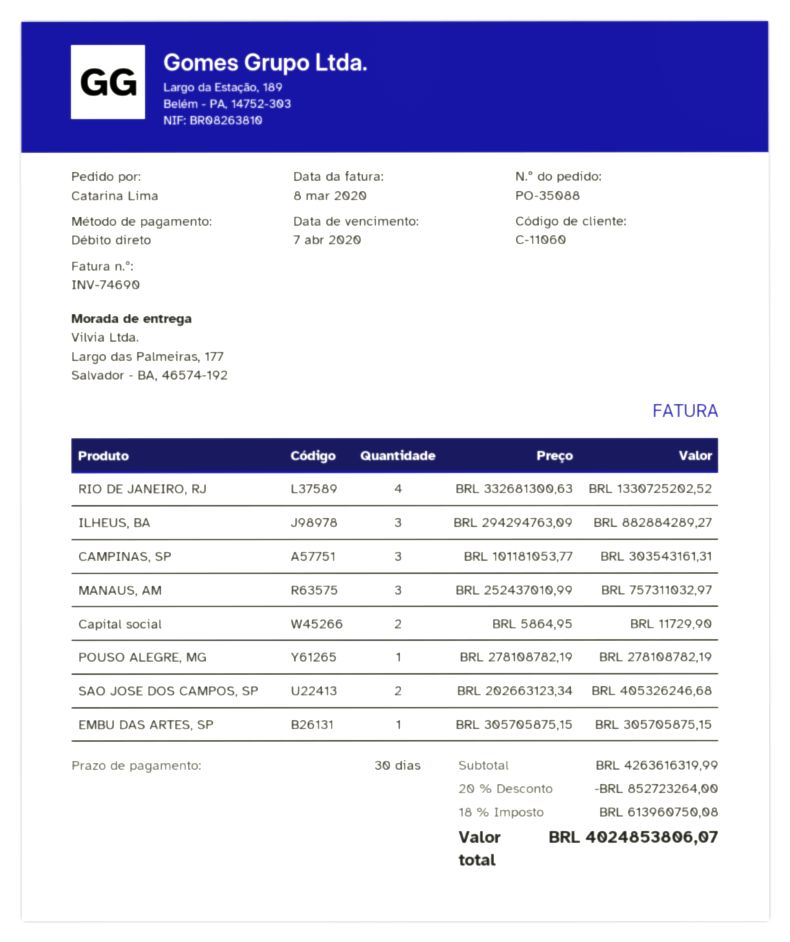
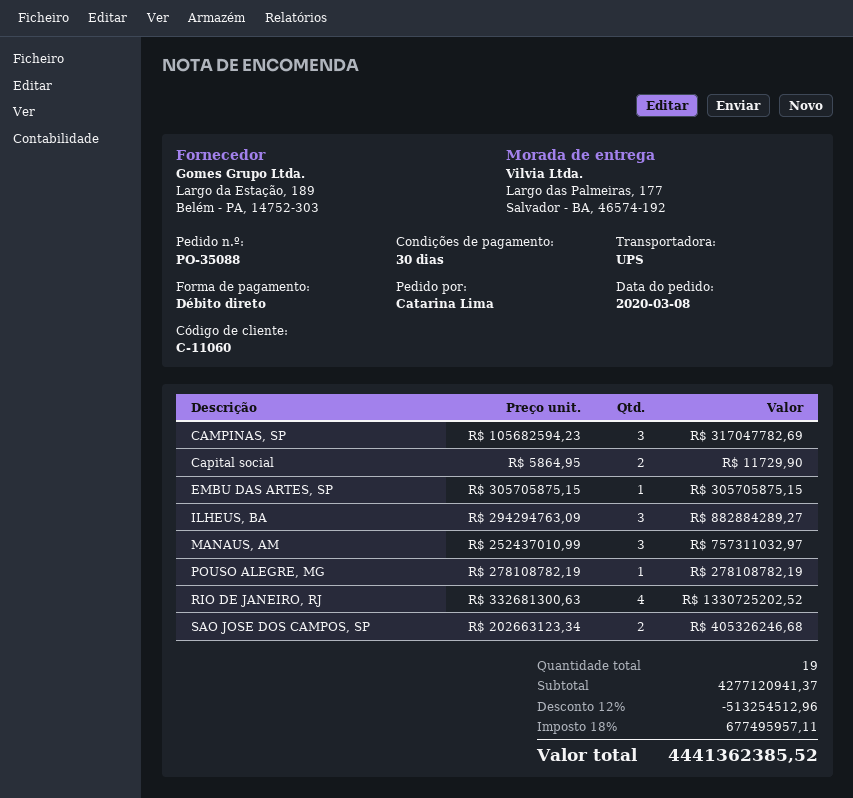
CAMPINAS, SP: 3 x 101181053.77 = 303543161.31 -> 3 x 105682594.23 = 317047782.69
subtotal: 4263616319.99 -> 4277120941.37
discount: 20% = 852723264.00 -> 12% = 513254512.96
tax: 18% = 613960750.08 -> 18% = 677495957.11
total: 4024853806.07 -> 4441362385.52

